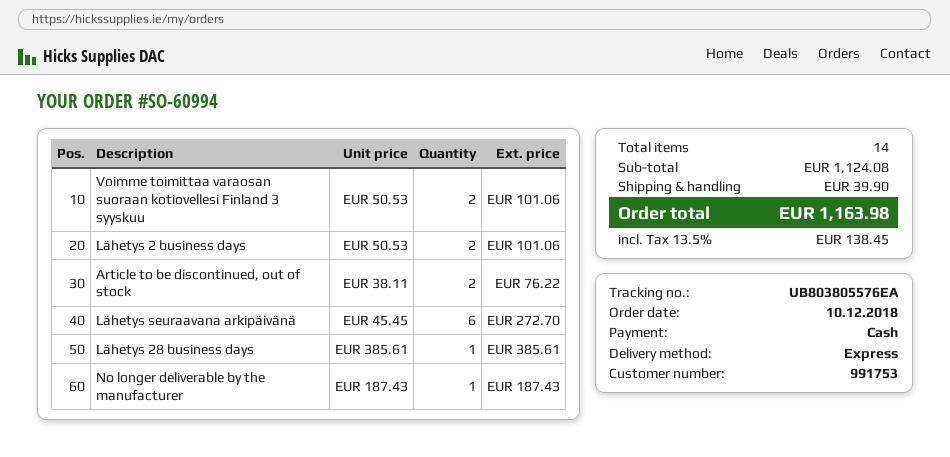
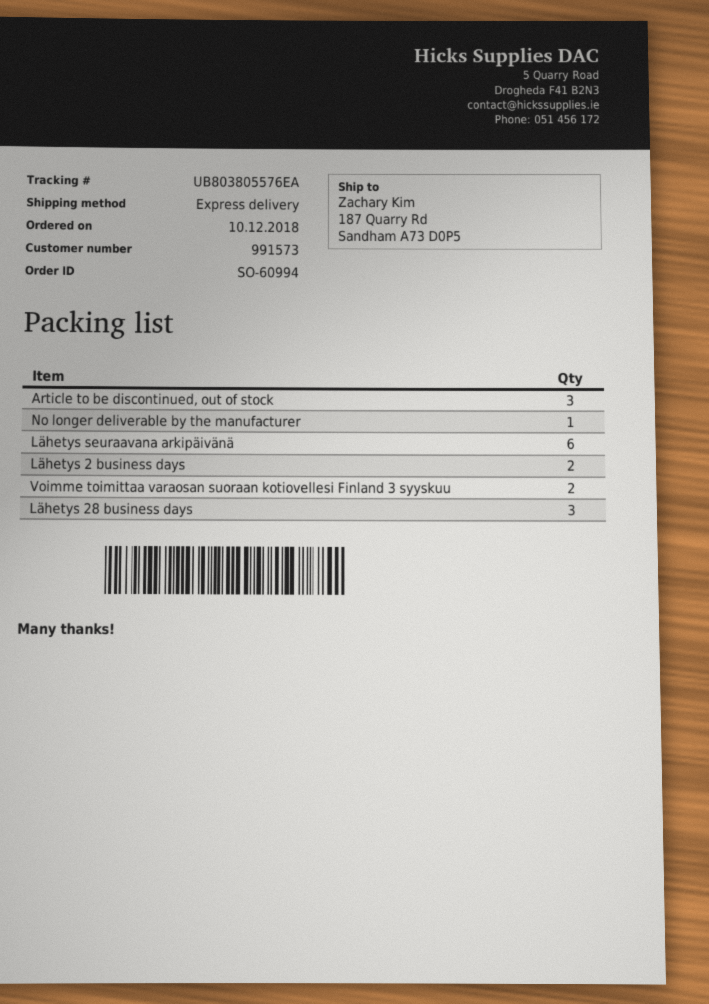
customer number: 991753 -> 991573
Article to be discontinued, out of stock: 2 -> 3
Lähetys 28 business days: 1 -> 3

